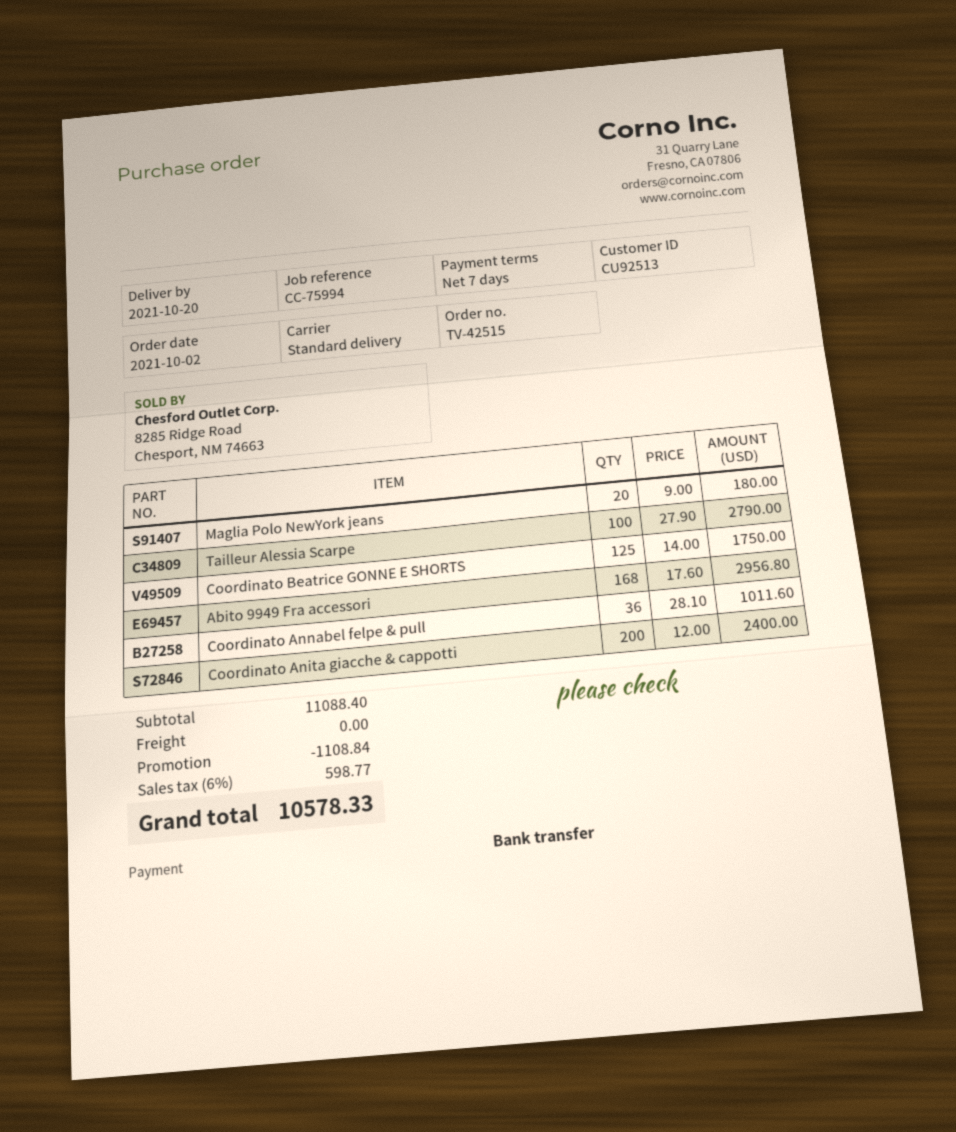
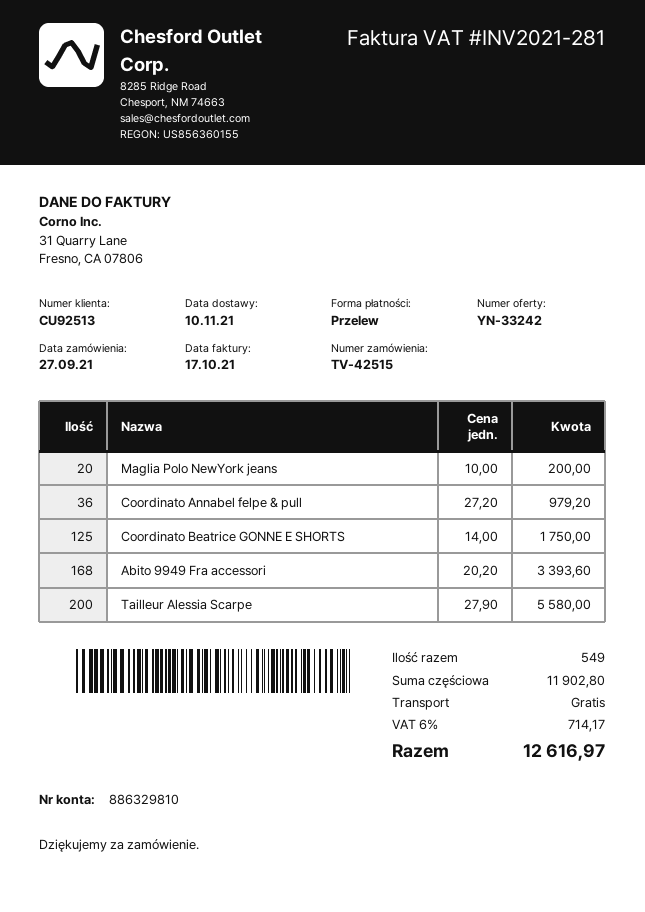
order date: 2021-10-02 -> 2021-09-27
delivery date: 2021-10-20 -> 2021-11-10
Maglia Polo NewYork jeans: 20 x 9.00 = 180.00 -> 20 x 10.00 = 200.00
Tailleur Alessia Scarpe: 100 x 27.90 = 2790.00 -> 200 x 27.90 = 5580.00
Abito 9949 Fra accessori: 168 x 17.60 = 2956.80 -> 168 x 20.20 = 3393.60
Coordinato Annabel felpe & pull: 36 x 28.10 = 1011.60 -> 36 x 27.20 = 979.20
Coordinato Anita giacche & cappotti: 200 x 12.00 = 2400.00 -> none
subtotal: 11088.40 -> 11902.80
discount: 1108.84 -> none
tax: 6% = 598.77 -> 6% = 714.17
total: 10578.33 -> 12616.97

